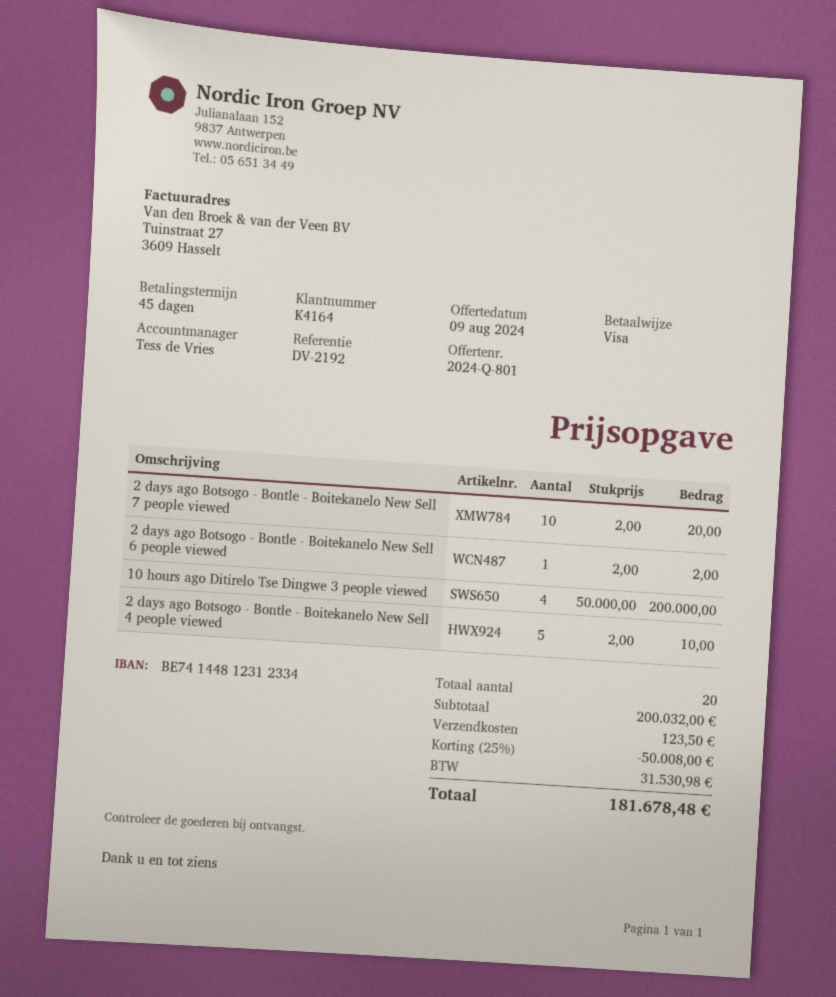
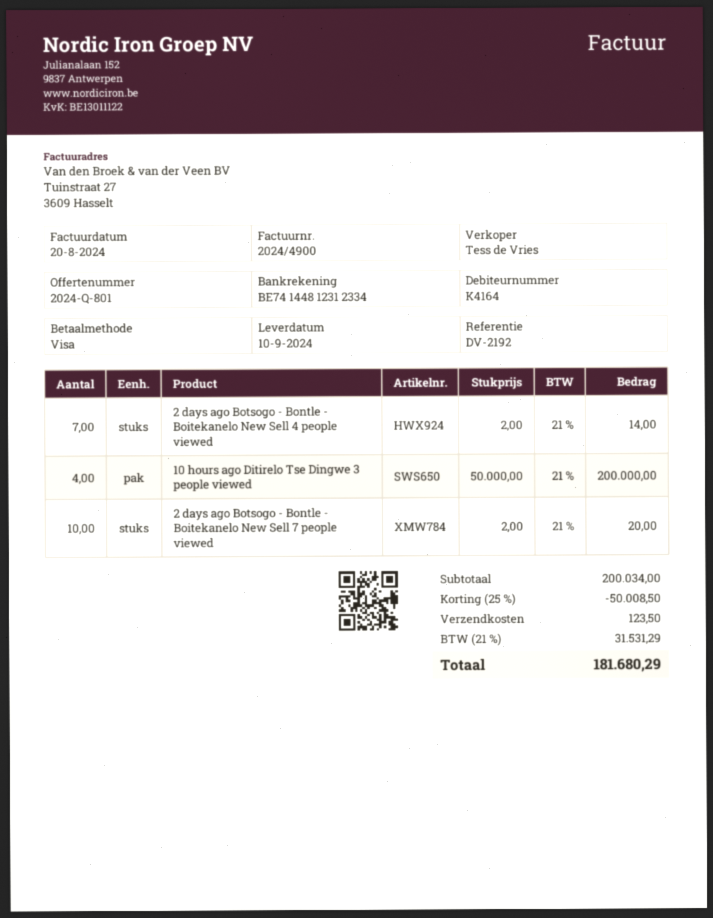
2 days ago Botsogo - Bontle - Boitekanelo New Sell 6 people viewed: 1 x 2.00 = 2.00 -> none
2 days ago Botsogo - Bontle - Boitekanelo New Sell 4 people viewed: 5 x 2.00 = 10.00 -> 7 x 2.00 = 14.00
subtotal: 200032.00 -> 200034.00
discount: 25% = 50008.00 -> 25% = 50008.50
tax: 31530.98 -> 31531.29
total: 181678.48 -> 181680.29

